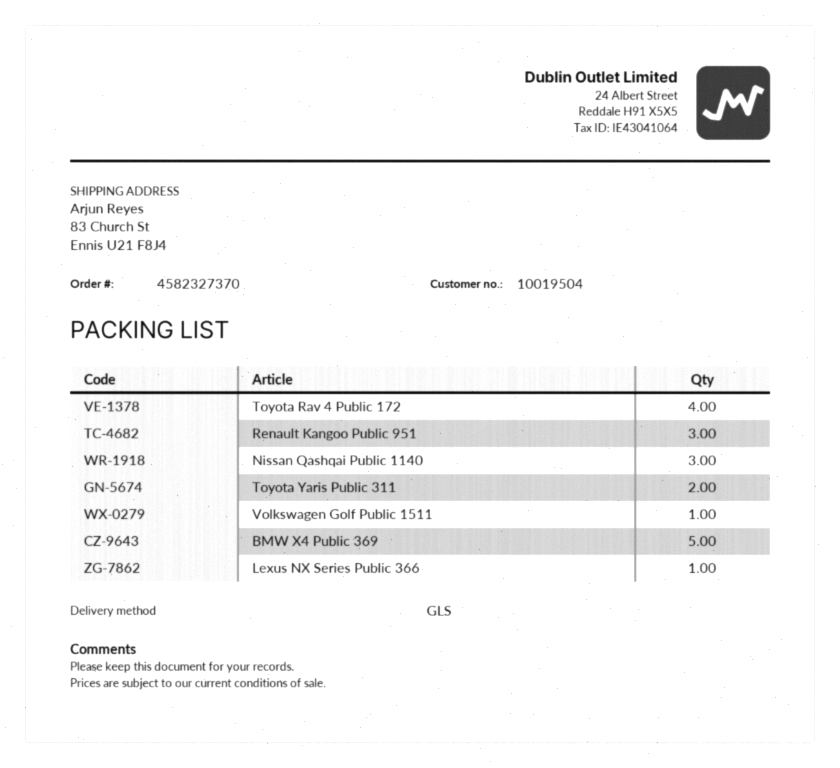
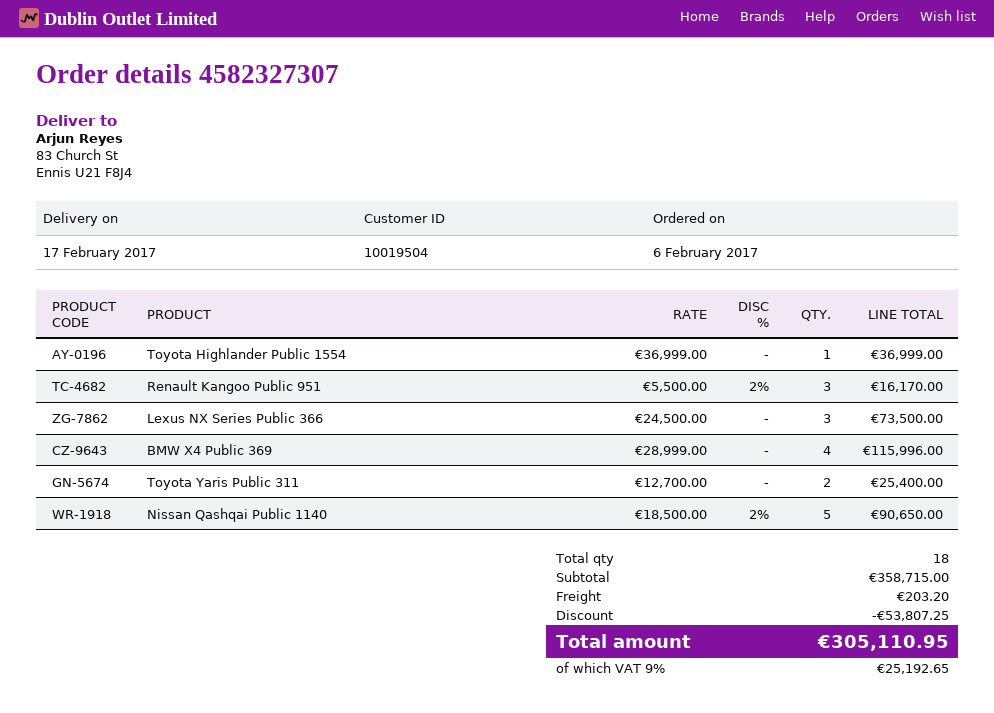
order number: 4582327370 -> 4582327307
Toyota Rav 4 Public 172: 4 -> none
Nissan Qashqai Public 1140: 3 -> 5
Volkswagen Golf Public 1511: 1 -> none
BMW X4 Public 369: 5 -> 4
Lexus NX Series Public 366: 1 -> 3
Toyota Highlander Public 1554: none -> 1

